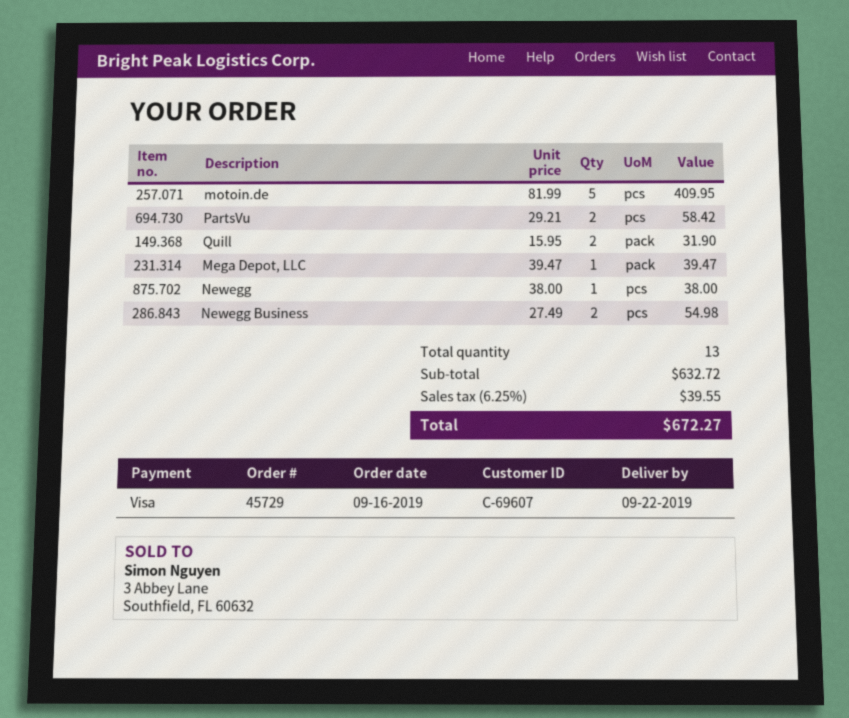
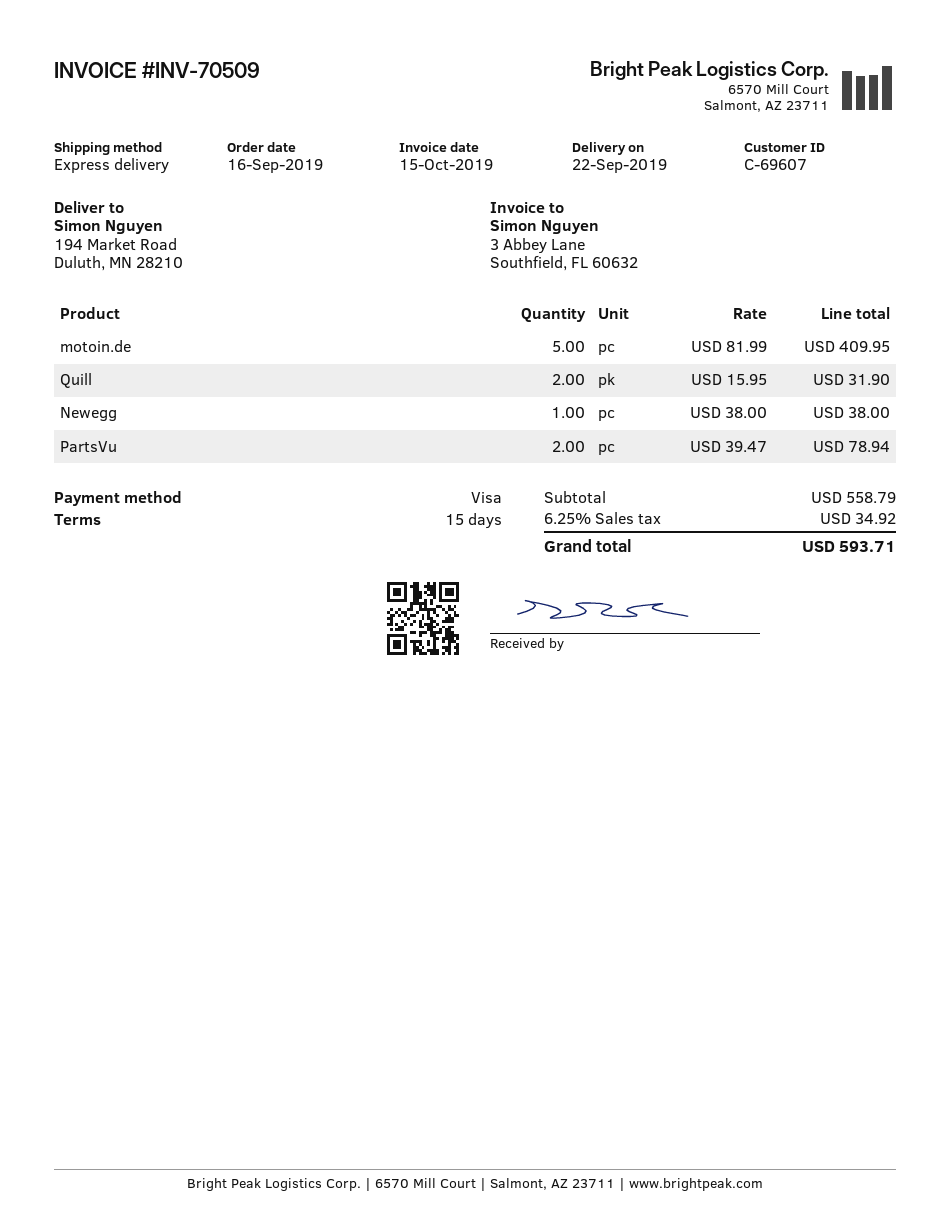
PartsVu: 2 x 29.21 = 58.42 -> 2 x 39.47 = 78.94
Mega Depot, LLC: 1 x 39.47 = 39.47 -> none
Newegg Business: 2 x 27.49 = 54.98 -> none
subtotal: 632.72 -> 558.79
tax: 6.25% = 39.55 -> 6.25% = 34.92
total: 672.27 -> 593.71

